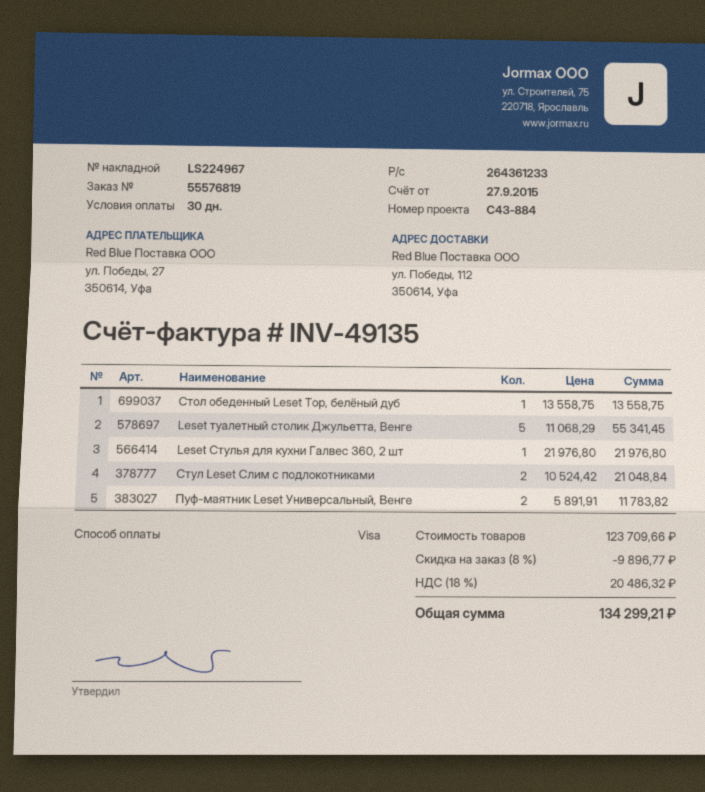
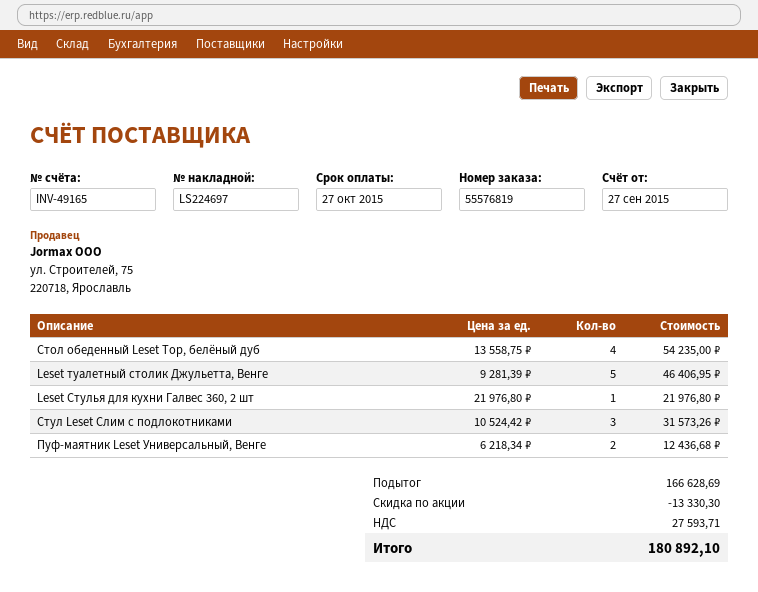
delivery note number: LS224967 -> LS224697
invoice number: INV-49135 -> INV-49165
Стол обеденный Leset Тор, белёный дуб: 1 x 13558.75 = 13558.75 -> 4 x 13558.75 = 54235.00
Leset туалетный столик Джульетта, Венге: 5 x 11068.29 = 55341.45 -> 5 x 9281.39 = 46406.95
Стул Leset Слим с подлокотниками: 2 x 10524.42 = 21048.84 -> 3 x 10524.42 = 31573.26
Пуф-маятник Leset Универсальный, Венге: 2 x 5891.91 = 11783.82 -> 2 x 6218.34 = 12436.68
subtotal: 123709.66 -> 166628.69
discount: 9896.77 -> 13330.30
tax: 20486.32 -> 27593.71
total: 134299.21 -> 180892.10

